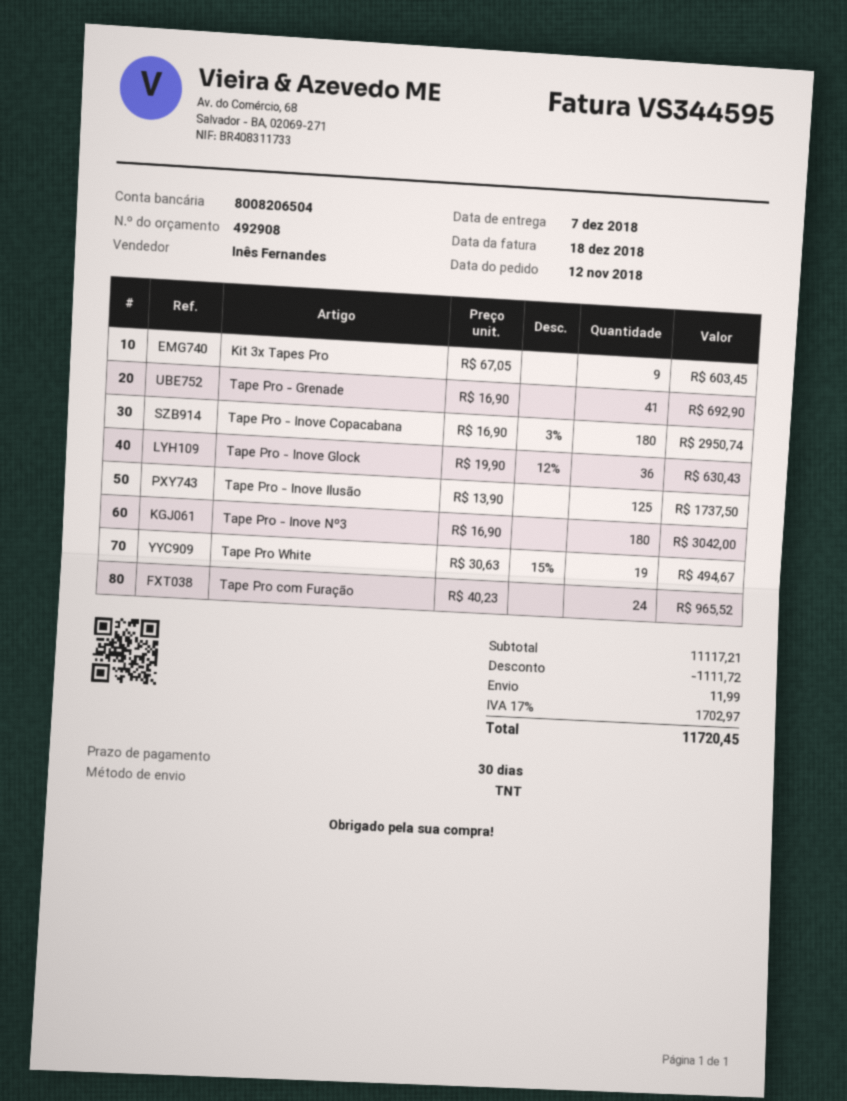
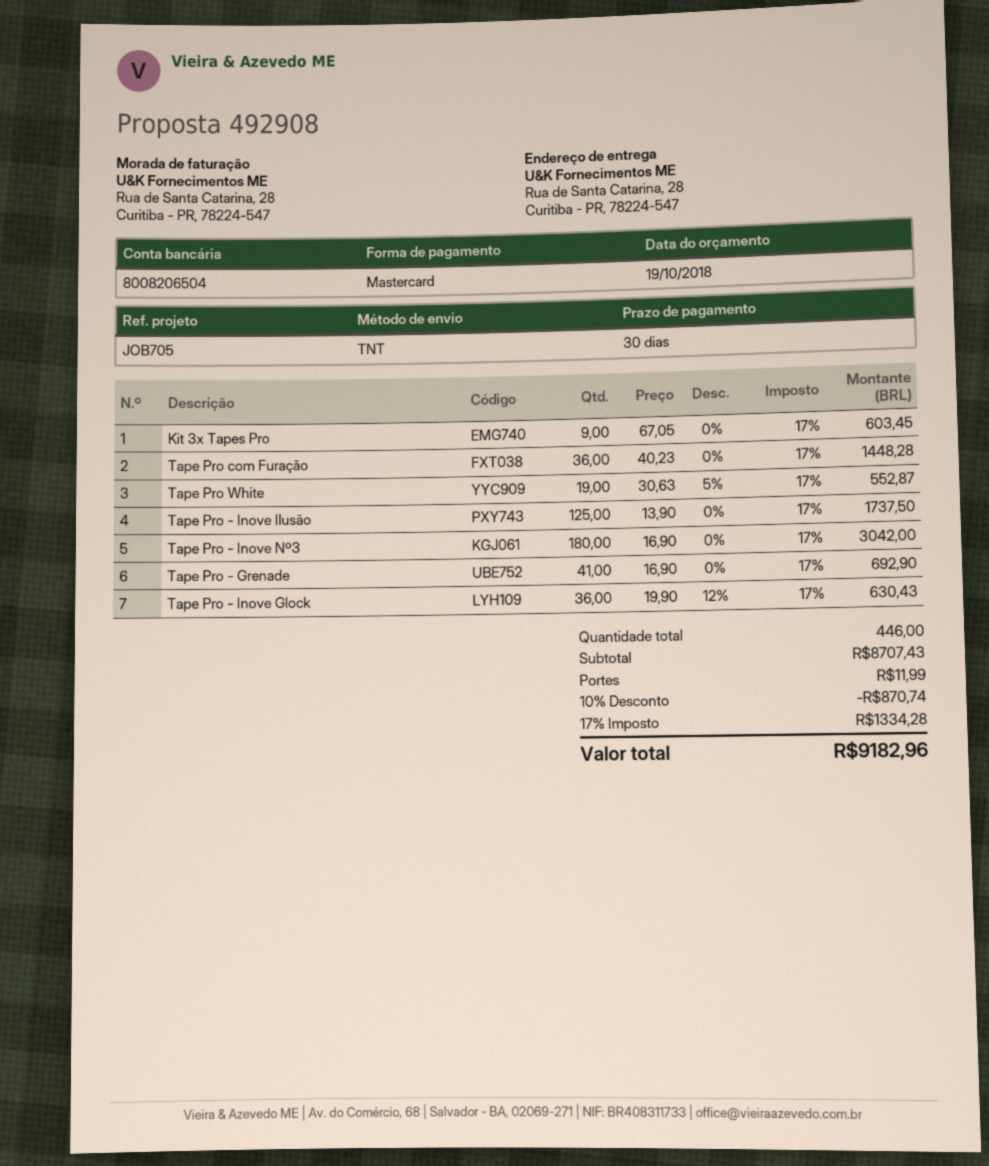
Tape Pro - Inove Copacabana: 180 x 16.90 - 3% = 2950.74 -> none
Tape Pro White: 19 x 30.63 - 15% = 494.67 -> 19 x 30.63 - 5% = 552.87
Tape Pro com Furação: 24 x 40.23 = 965.52 -> 36 x 40.23 = 1448.28
subtotal: 11117.21 -> 8707.43
discount: 1111.72 -> 870.74
tax: 17% = 1702.97 -> 17% = 1334.28
total: 11720.45 -> 9182.96

